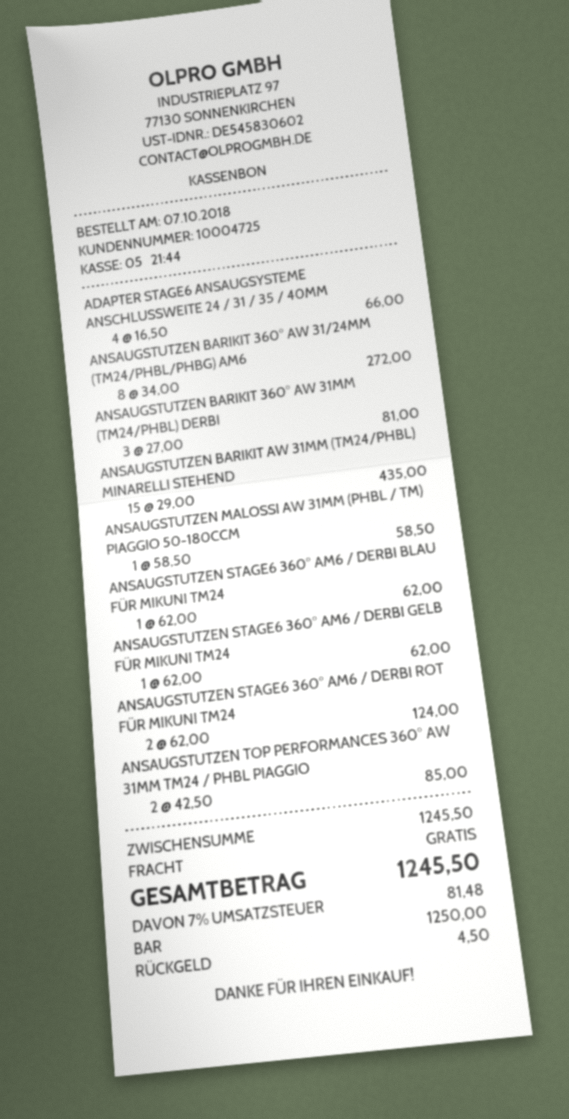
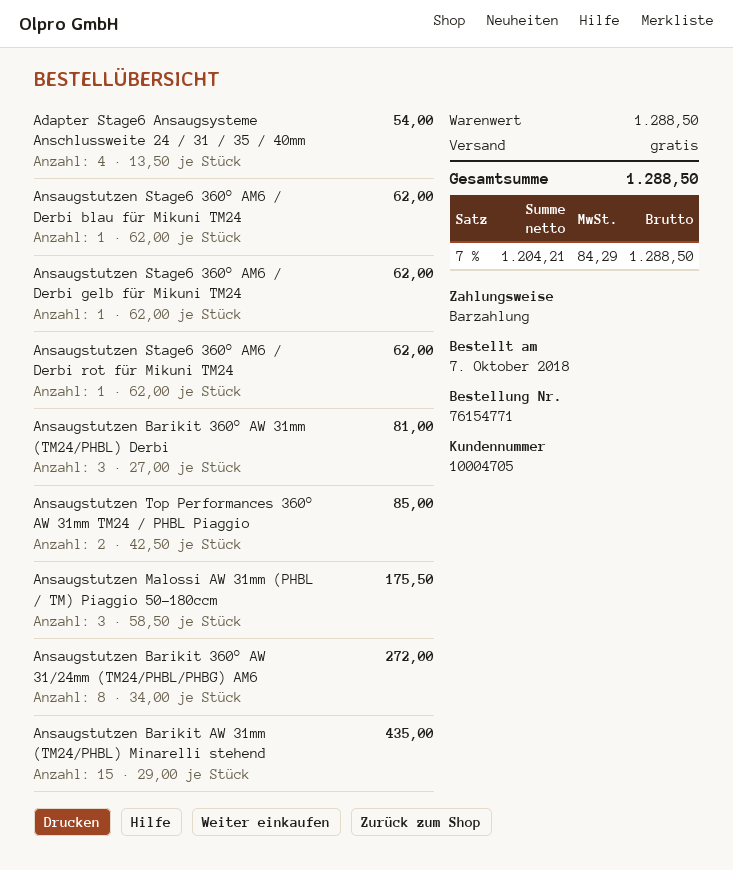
customer number: 10004725 -> 10004705
ADAPTER STAGE6 ANSAUGSYSTEME ANSCHLUSSWEITE 24 / 31 / 35 / 40MM: 4 x 16.50 = 66.00 -> 4 x 13.50 = 54.00
ANSAUGSTUTZEN MALOSSI AW 31MM (PHBL / TM) PIAGGIO 50-180CCM: 1 x 58.50 = 58.50 -> 3 x 58.50 = 175.50
ANSAUGSTUTZEN STAGE6 360° AM6 / DERBI ROT FÜR MIKUNI TM24: 2 x 62.00 = 124.00 -> 1 x 62.00 = 62.00
subtotal: 1245.50 -> 1288.50
tax: 7% = 81.48 -> 7% = 84.29
total: 1245.50 -> 1288.50

